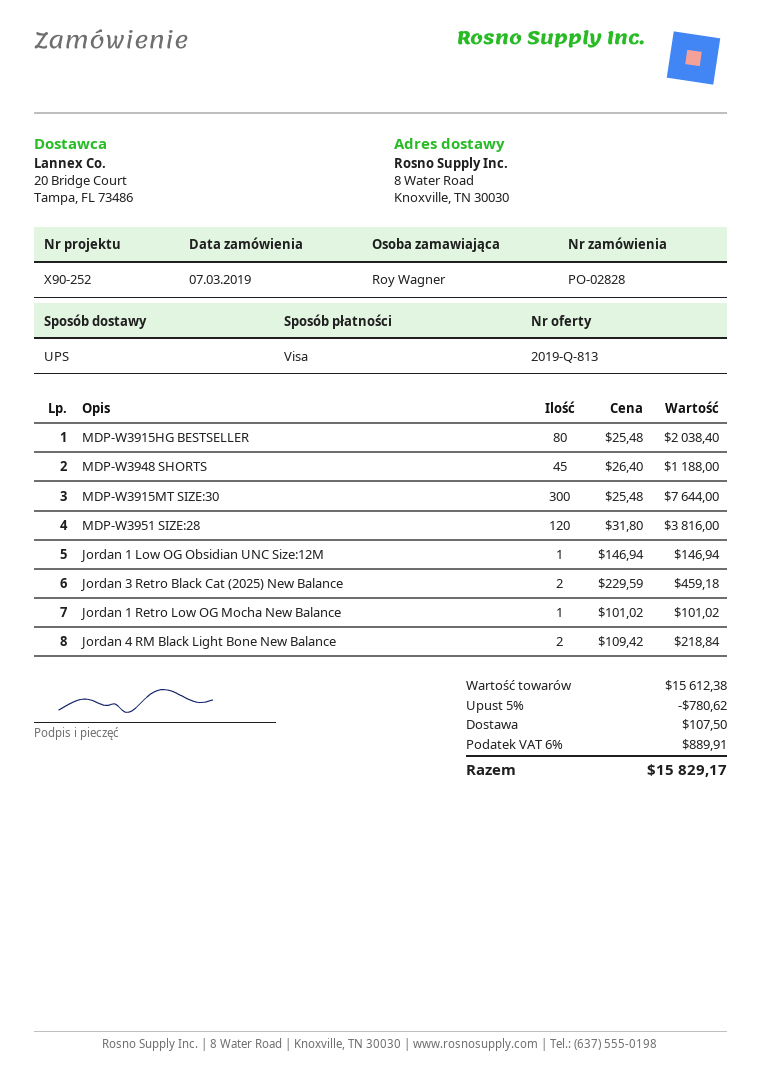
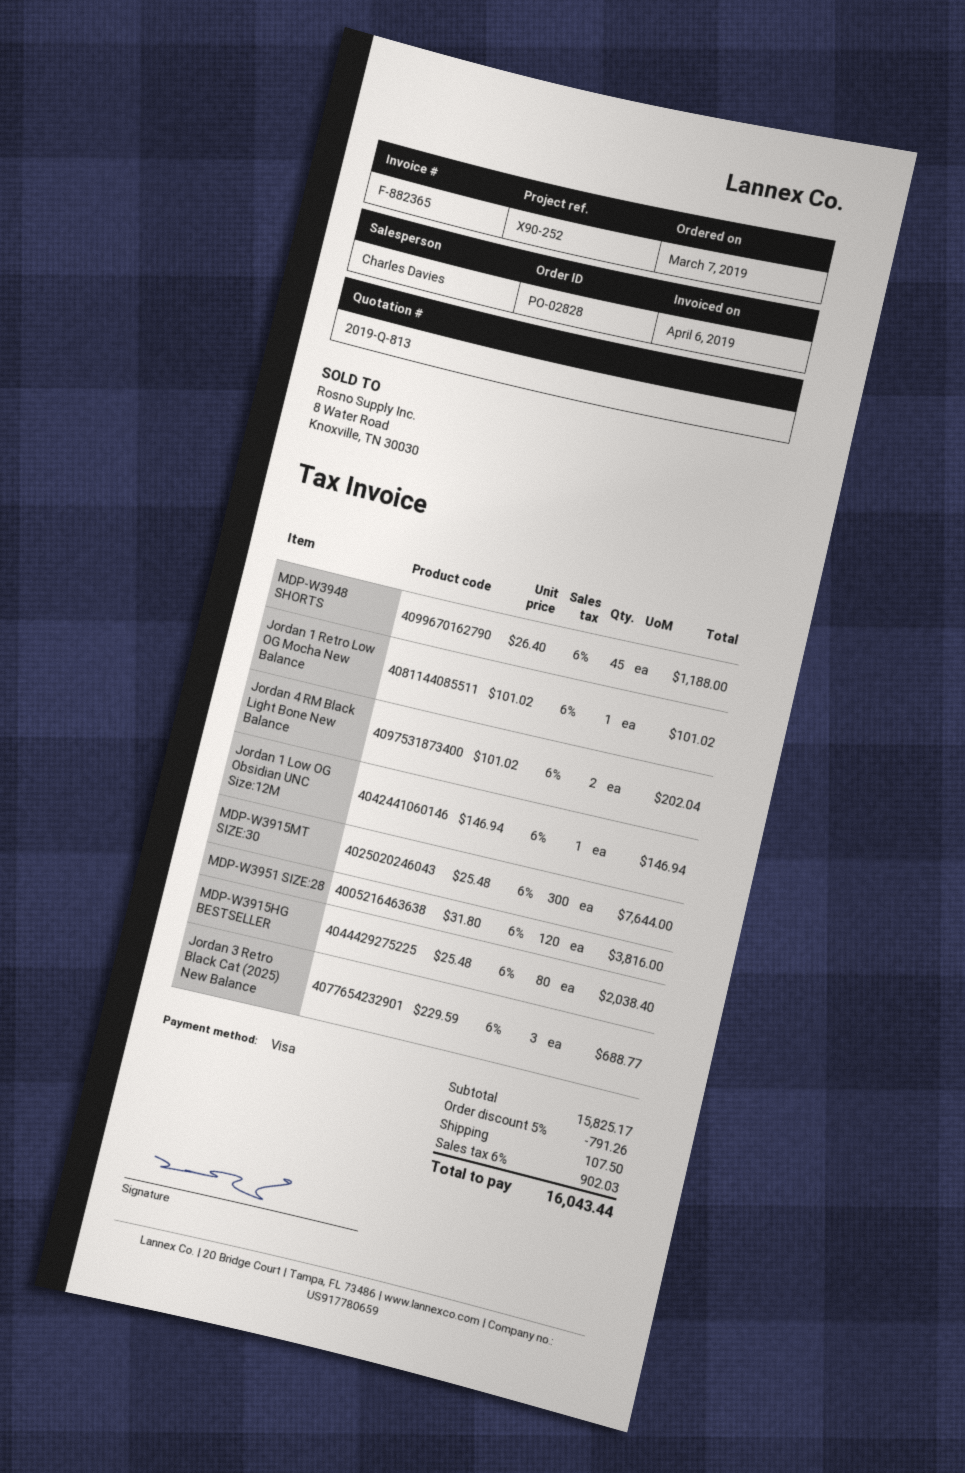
Jordan 3 Retro Black Cat (2025) New Balance: 2 x 229.59 = 459.18 -> 3 x 229.59 = 688.77
Jordan 4 RM Black Light Bone New Balance: 2 x 109.42 = 218.84 -> 2 x 101.02 = 202.04
subtotal: 15612.38 -> 15825.17
discount: 5% = 780.62 -> 5% = 791.26
tax: 6% = 889.91 -> 6% = 902.03
total: 15829.17 -> 16043.44

